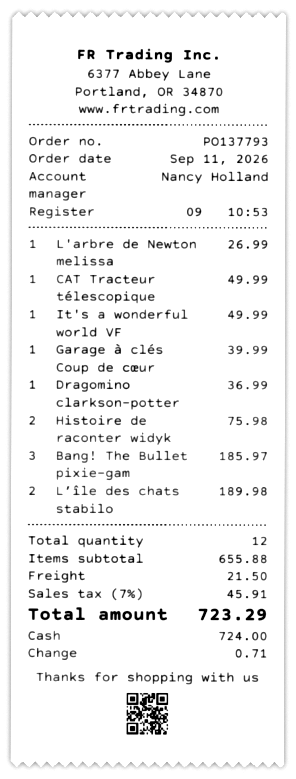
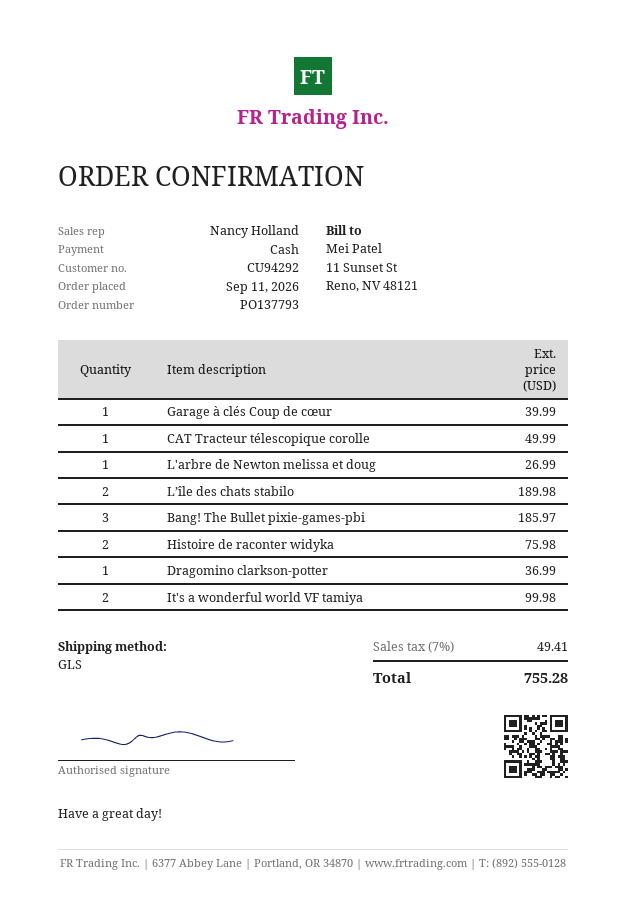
It's a wonderful world VF: 1 for 49.99 -> 2 for 99.98
shipping: 21.50 -> none
tax: 7% = 45.91 -> 7% = 49.41
total: 723.29 -> 755.28

